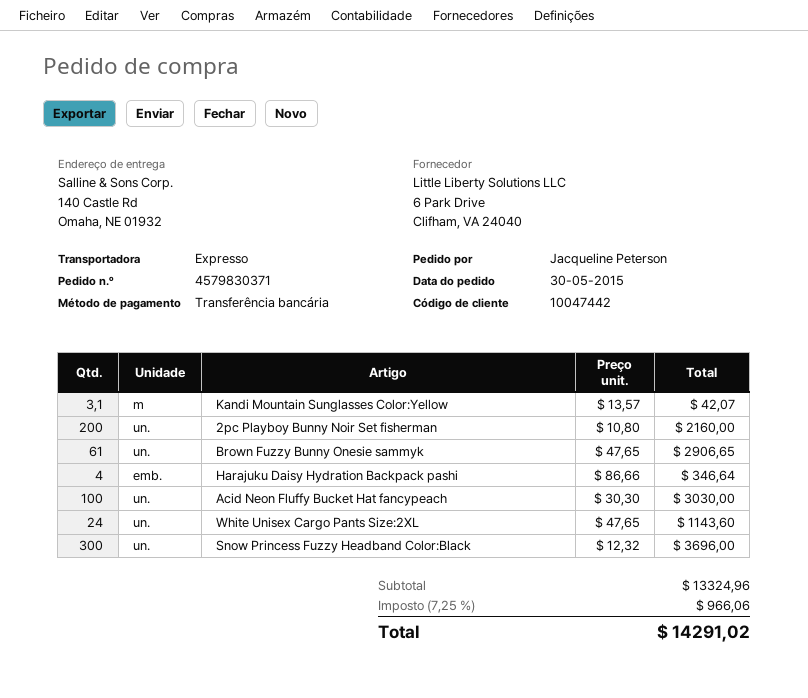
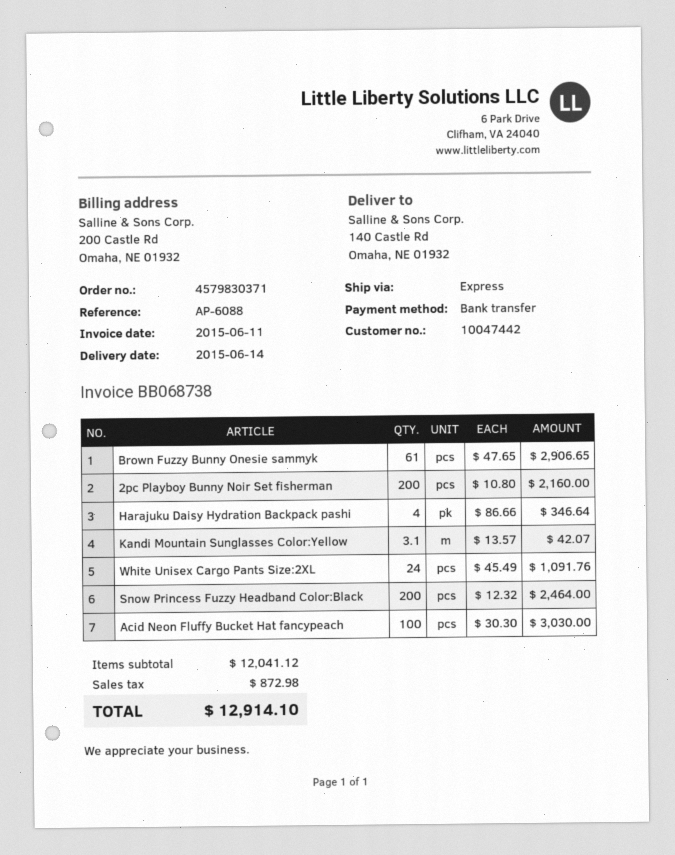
White Unisex Cargo Pants Size:2XL: 24 x 47.65 = 1143.60 -> 24 x 45.49 = 1091.76
Snow Princess Fuzzy Headband Color:Black: 300 x 12.32 = 3696.00 -> 200 x 12.32 = 2464.00
subtotal: 13324.96 -> 12041.12
tax: 966.06 -> 872.98
total: 14291.02 -> 12914.10

